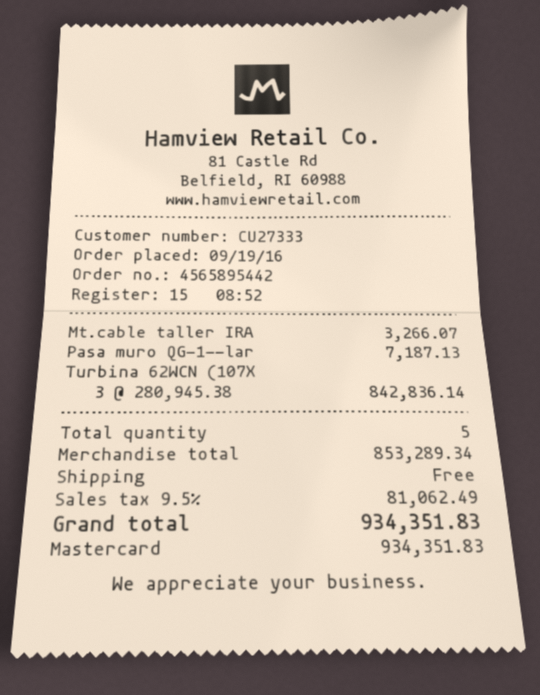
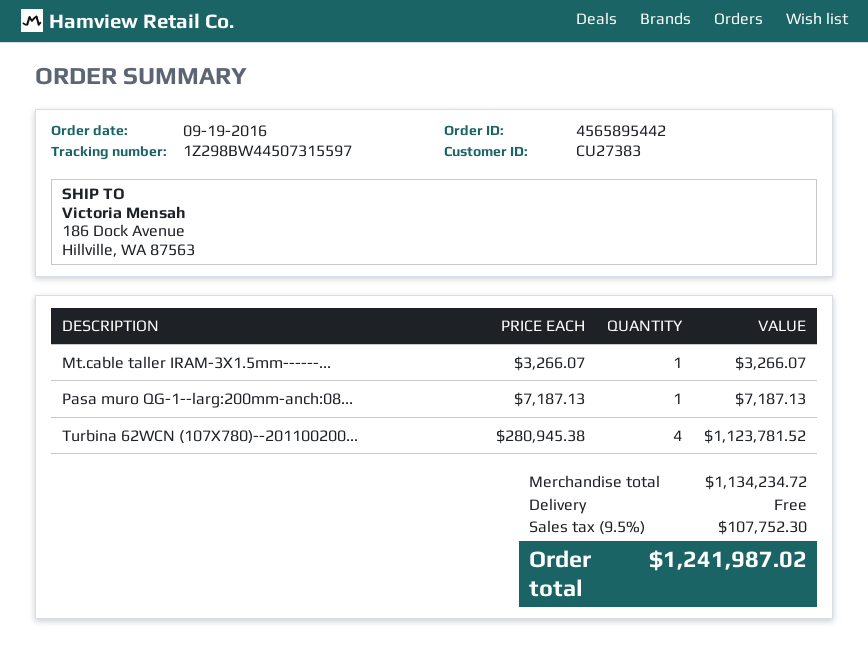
customer number: CU27333 -> CU27383
Turbina 62WCN (107X: 3 x 280945.38 = 842836.14 -> 4 x 280945.38 = 1123781.52
subtotal: 853289.34 -> 1134234.72
tax: 9.5% = 81062.49 -> 9.5% = 107752.30
total: 934351.83 -> 1241987.02

